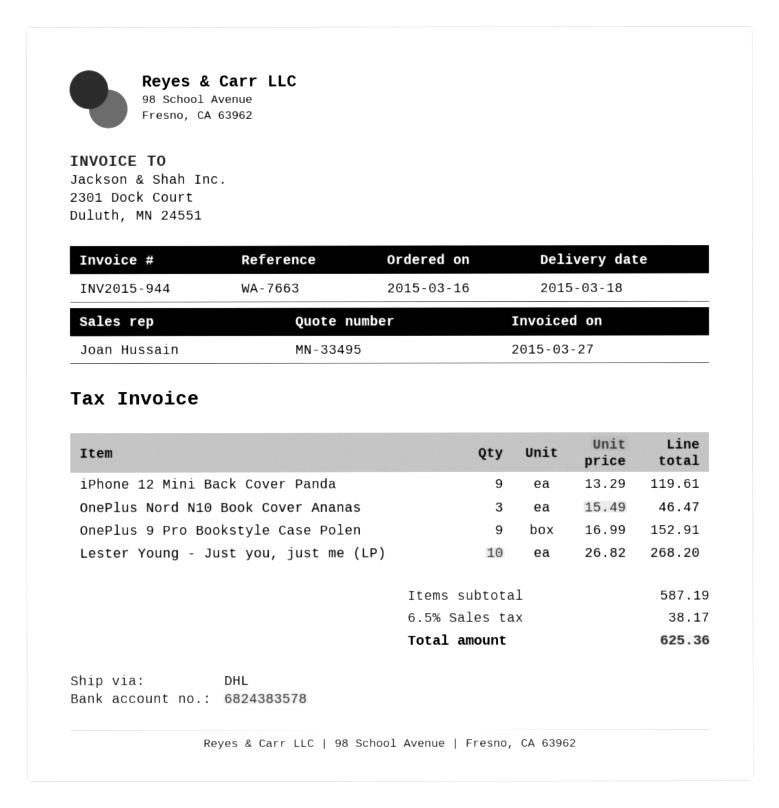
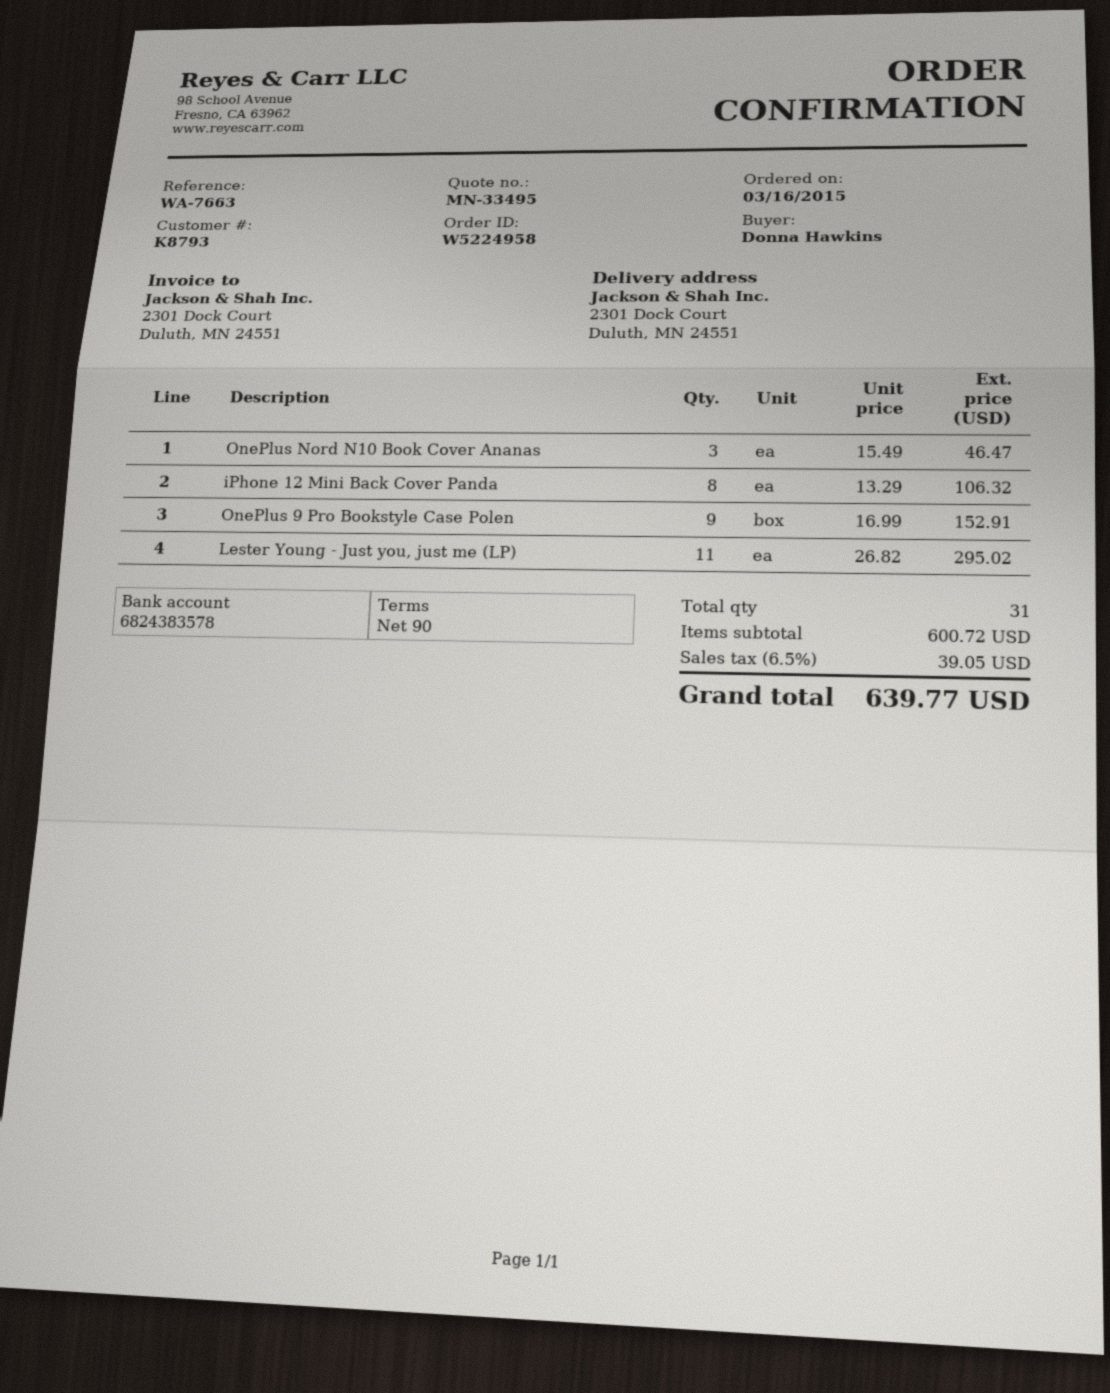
iPhone 12 Mini Back Cover Panda: 9 x 13.29 = 119.61 -> 8 x 13.29 = 106.32
Lester Young - Just you, just me (LP): 10 x 26.82 = 268.20 -> 11 x 26.82 = 295.02
subtotal: 587.19 -> 600.72
tax: 6.5% = 38.17 -> 6.5% = 39.05
total: 625.36 -> 639.77

